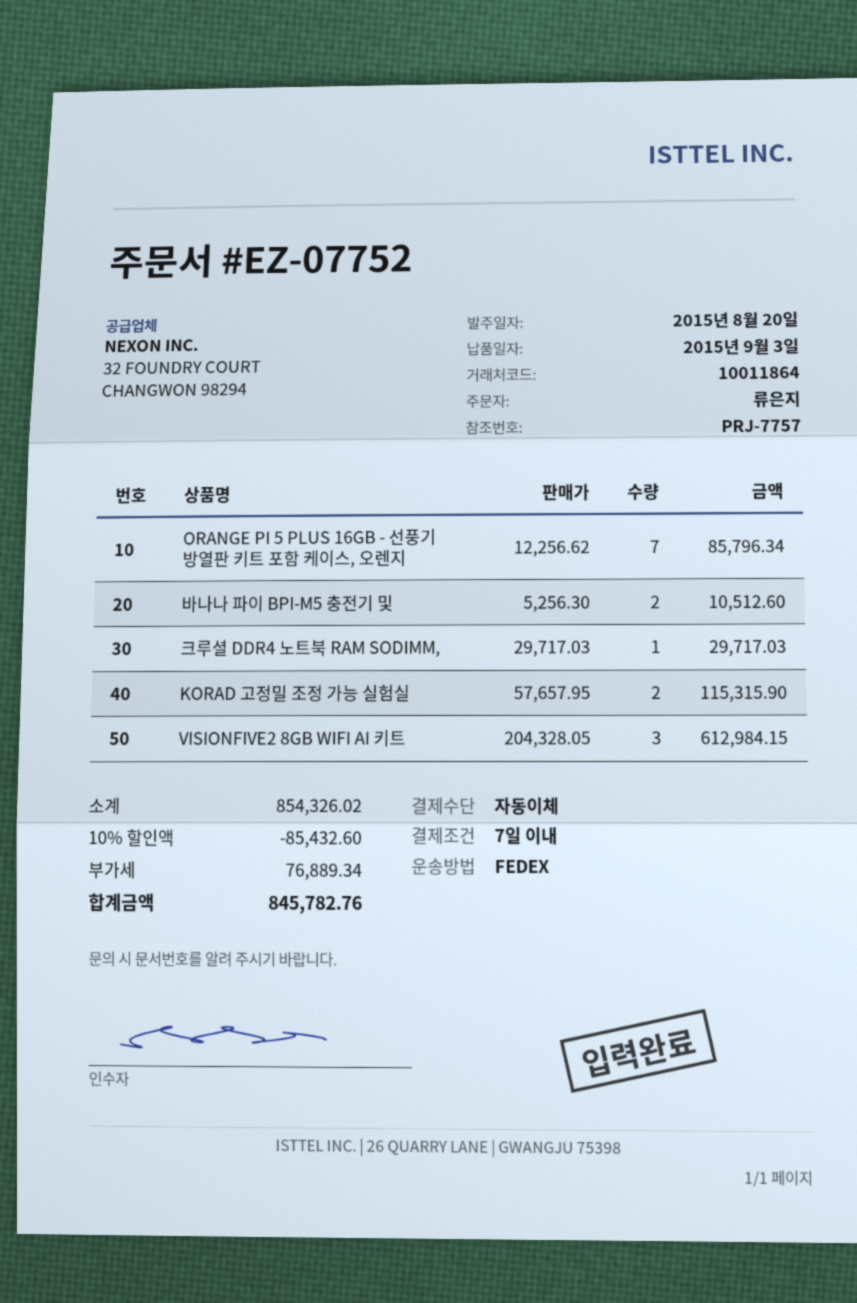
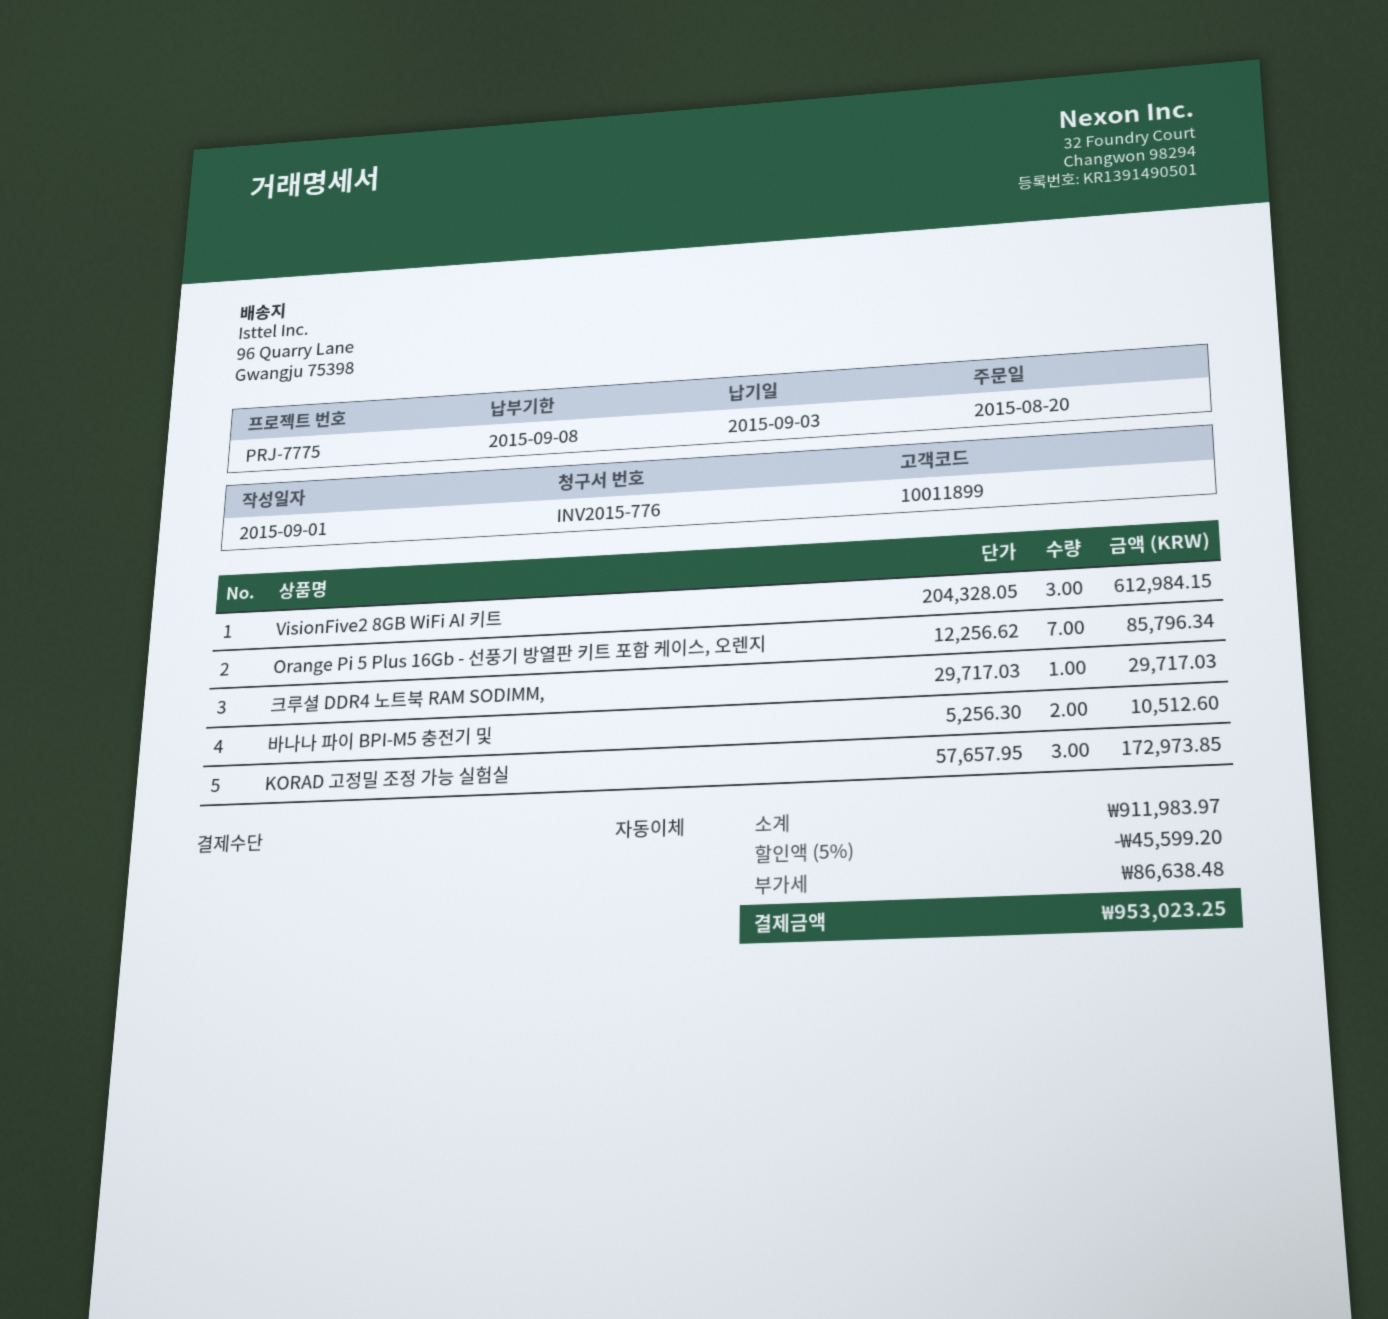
customer number: 10011864 -> 10011899
reference: PRJ-7757 -> PRJ-7775
KORAD 고정밀 조정 가능 실험실: 2 x 57657.95 = 115315.90 -> 3 x 57657.95 = 172973.85
subtotal: 854326.02 -> 911983.97
discount: 10% = 85432.60 -> 5% = 45599.20
tax: 76889.34 -> 86638.48
total: 845782.76 -> 953023.25

